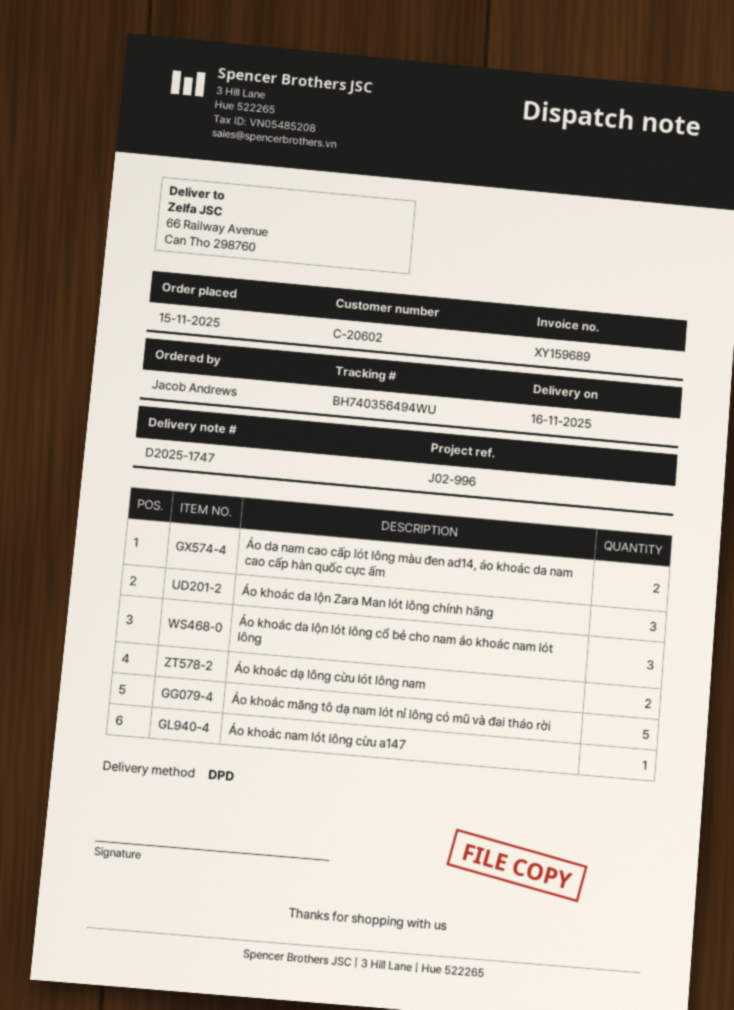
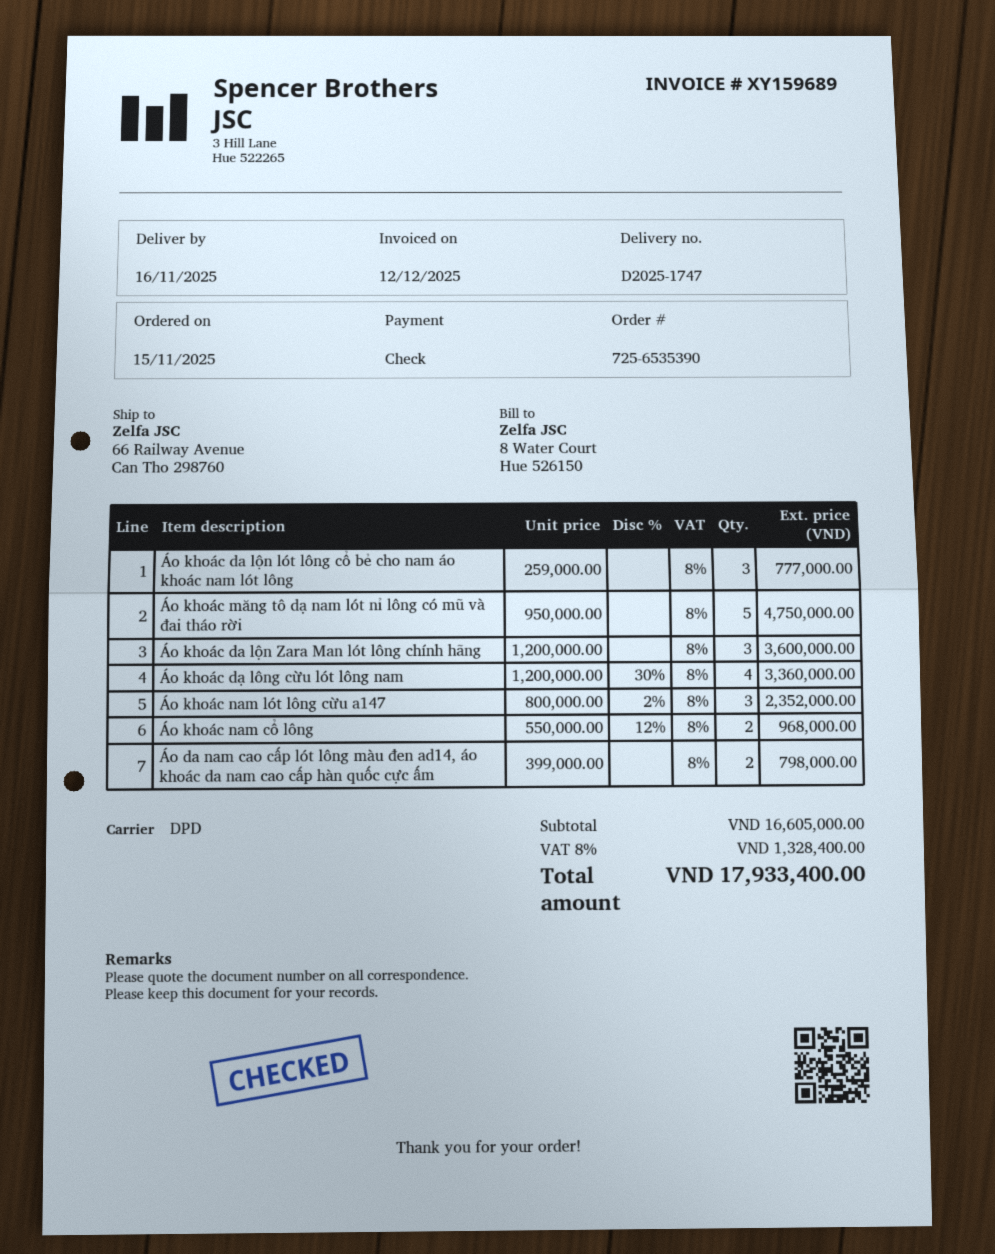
Áo khoác dạ lông cừu lót lông nam: 2 -> 4
Áo khoác nam lót lông cừu a147: 1 -> 3
Áo khoác nam cổ lông: none -> 2

